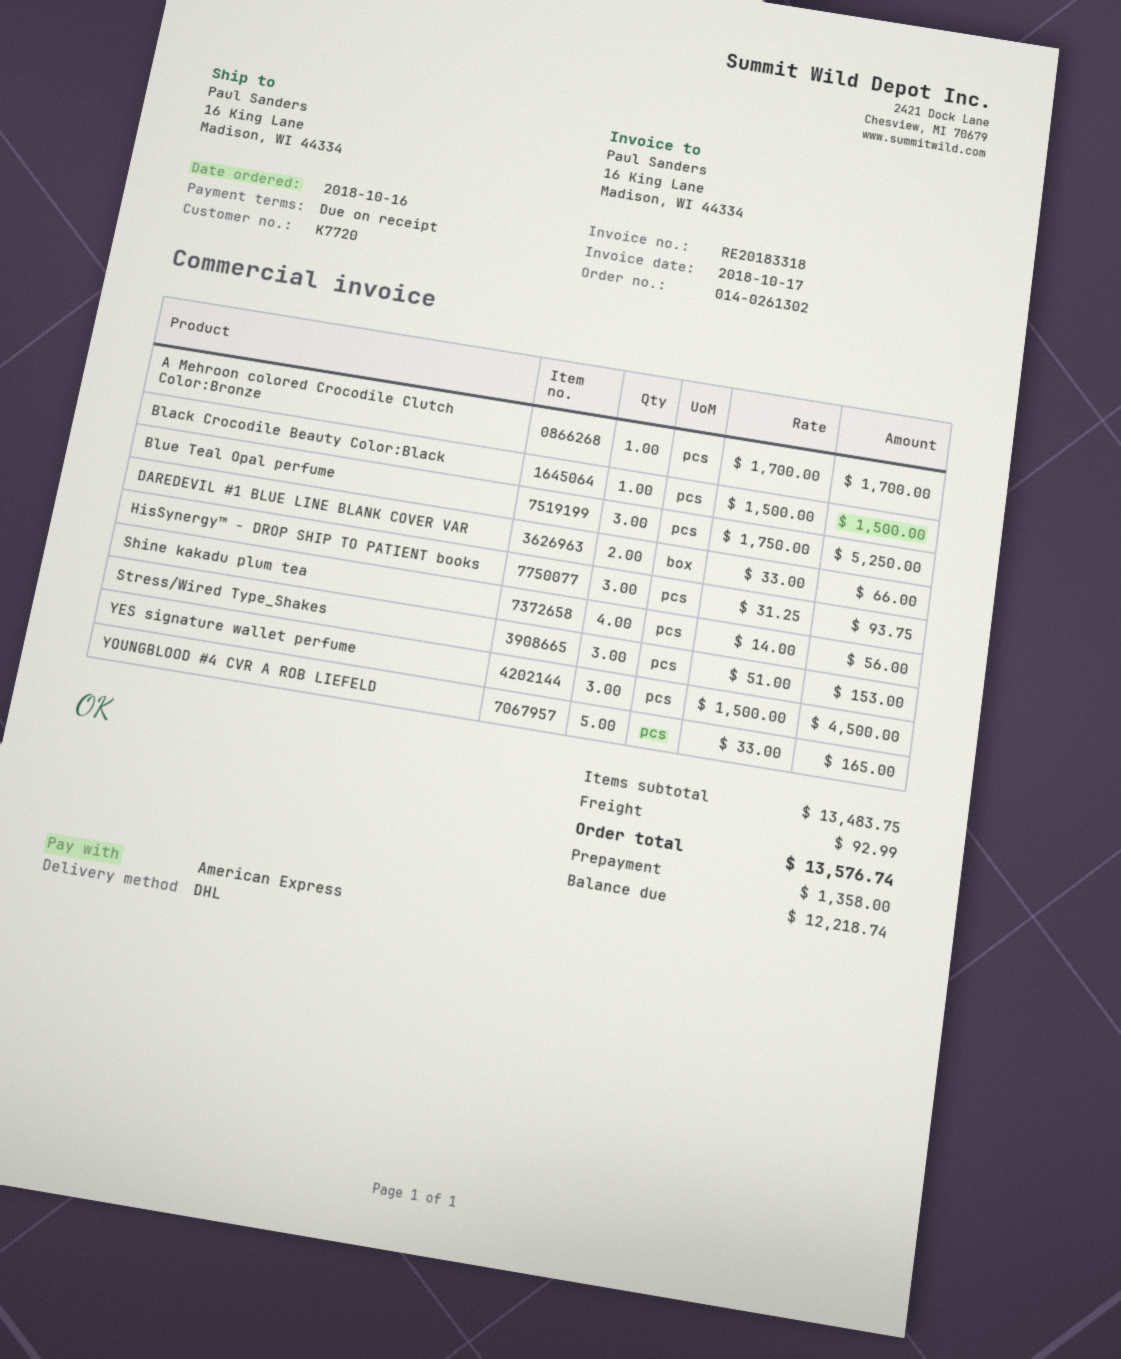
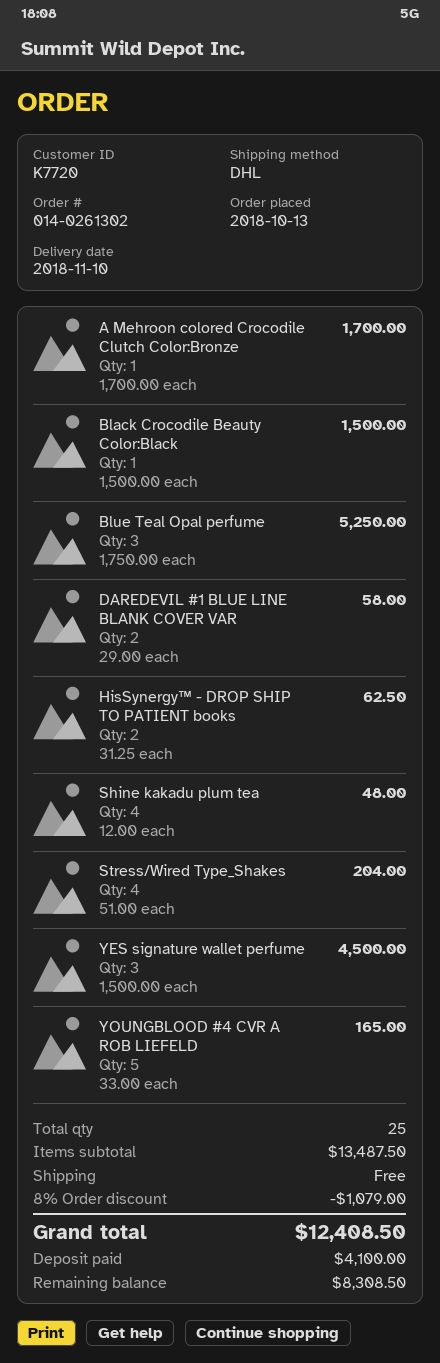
order date: 2018-10-16 -> 2018-10-13
DAREDEVIL #1 BLUE LINE BLANK COVER VAR: 2 x 33.00 = 66.00 -> 2 x 29.00 = 58.00
HisSynergy™ - DROP SHIP TO PATIENT books: 3 x 31.25 = 93.75 -> 2 x 31.25 = 62.50
Shine kakadu plum tea: 4 x 14.00 = 56.00 -> 4 x 12.00 = 48.00
Stress/Wired Type_Shakes: 3 x 51.00 = 153.00 -> 4 x 51.00 = 204.00
subtotal: 13483.75 -> 13487.50
discount: none -> 8% = 1079.00
shipping: 92.99 -> 0.00
total: 13576.74 -> 12408.50
deposit: 1358.00 -> 4100.00
balance: 12218.74 -> 8308.50

